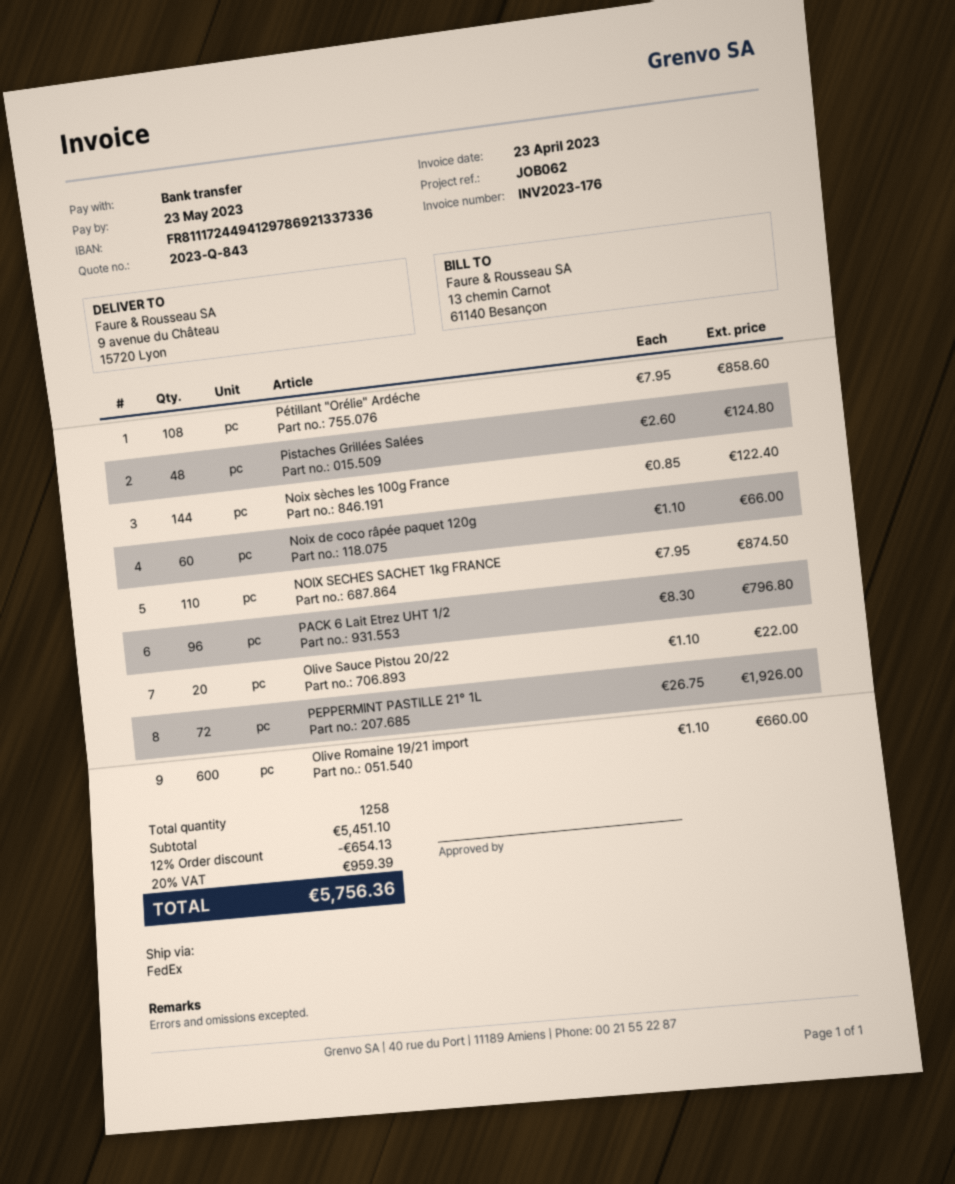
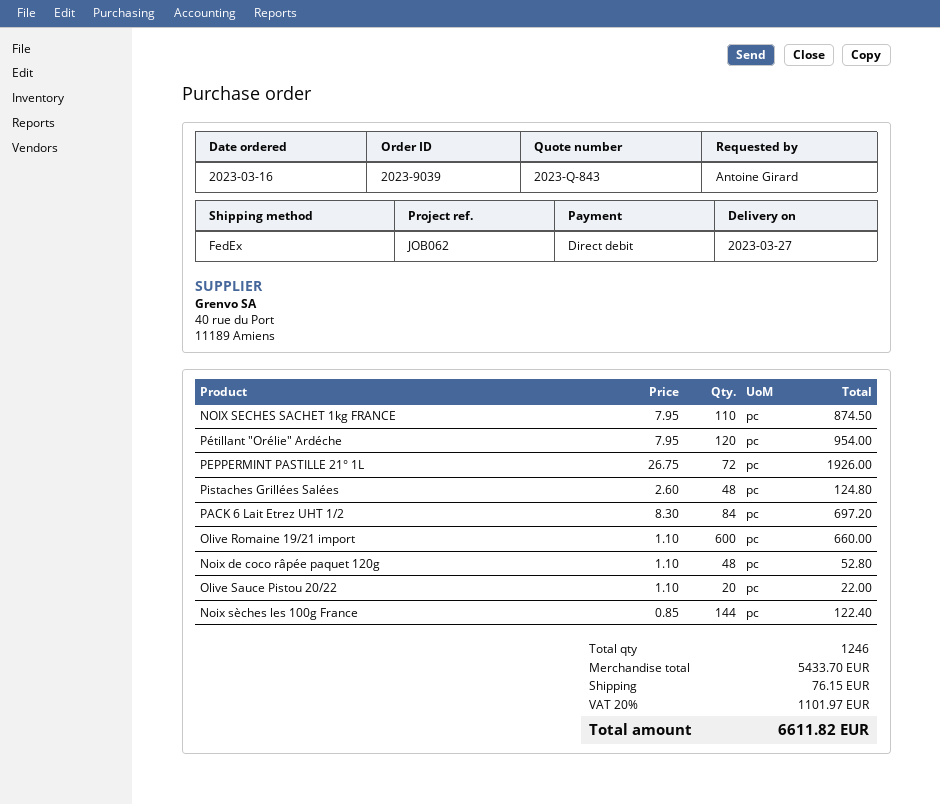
payment method: bank transfer -> direct debit
Pétillant "Orélie" Ardéche: 108 x 7.95 = 858.60 -> 120 x 7.95 = 954.00
Noix de coco râpée paquet 120g: 60 x 1.10 = 66.00 -> 48 x 1.10 = 52.80
PACK 6 Lait Etrez UHT 1/2: 96 x 8.30 = 796.80 -> 84 x 8.30 = 697.20
total quantity: 1258 -> 1246
subtotal: 5451.10 -> 5433.70
discount: 12% = 654.13 -> none
shipping: none -> 76.15
tax: 20% = 959.39 -> 20% = 1101.97
total: 5756.36 -> 6611.82

